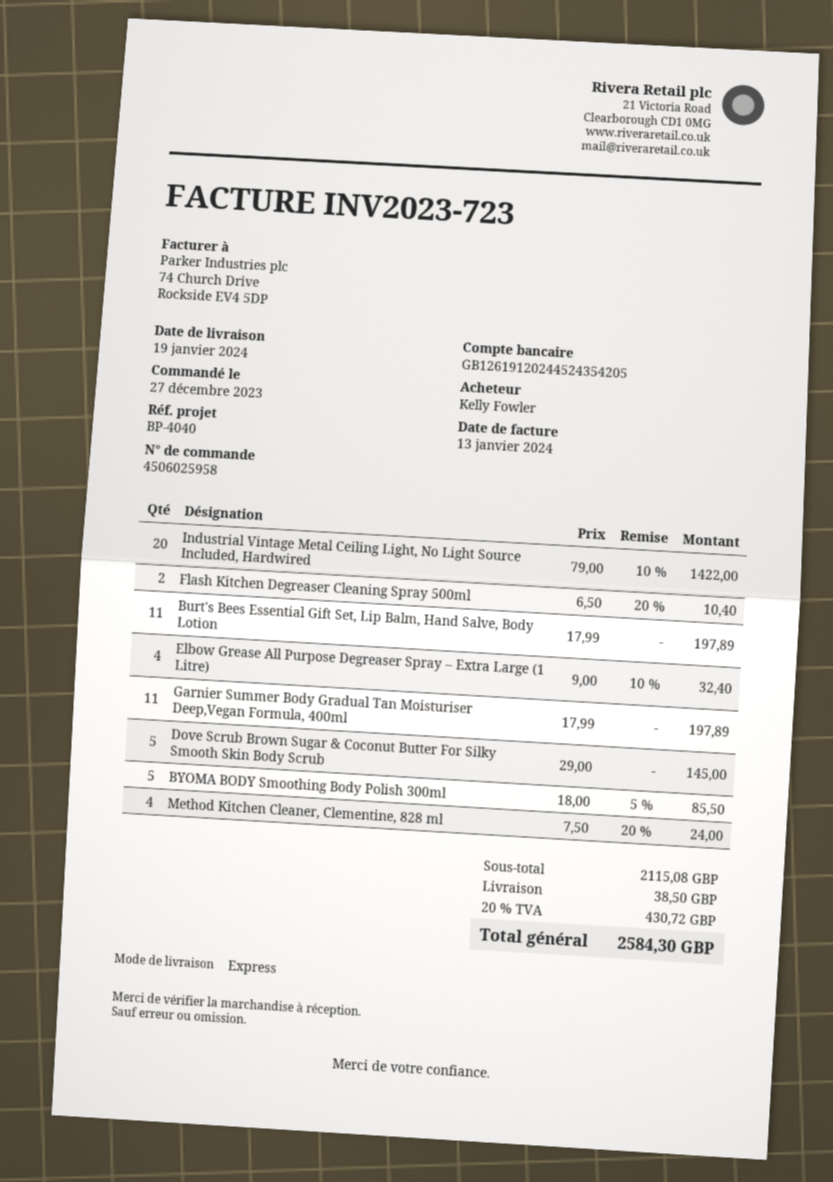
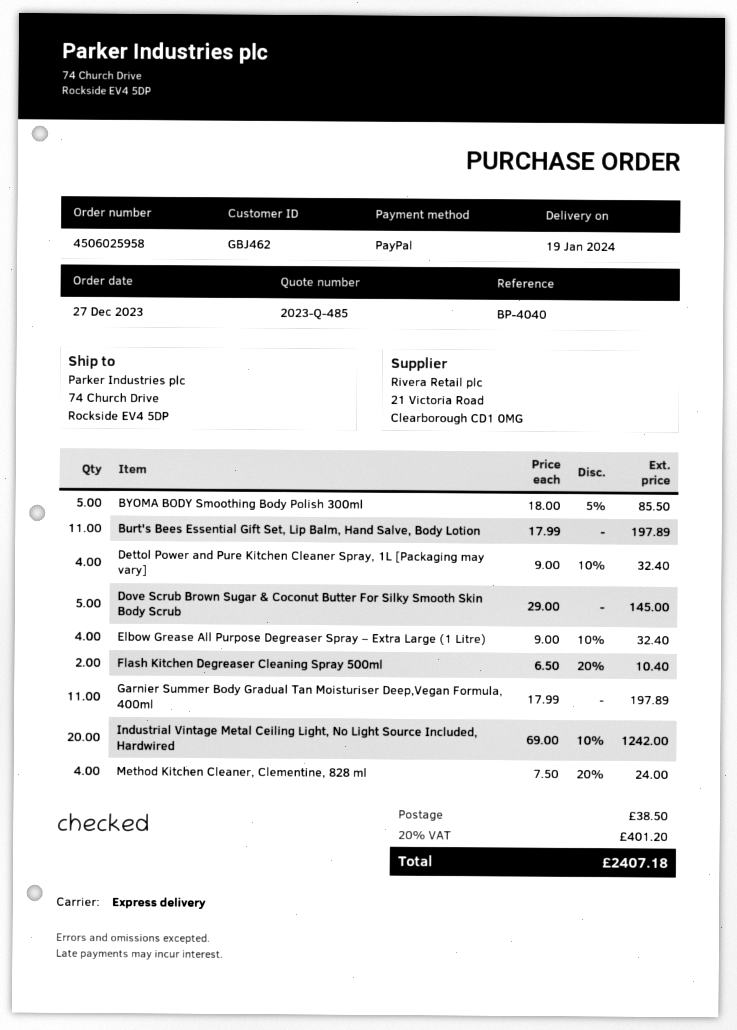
Industrial Vintage Metal Ceiling Light, No Light Source Included, Hardwired: 20 x 79.00 - 10% = 1422.00 -> 20 x 69.00 - 10% = 1242.00
Dettol Power and Pure Kitchen Cleaner Spray, 1L [Packaging may vary]: none -> 4 x 9.00 - 10% = 32.40
tax: 20% = 430.72 -> 20% = 401.20
total: 2584.30 -> 2407.18

